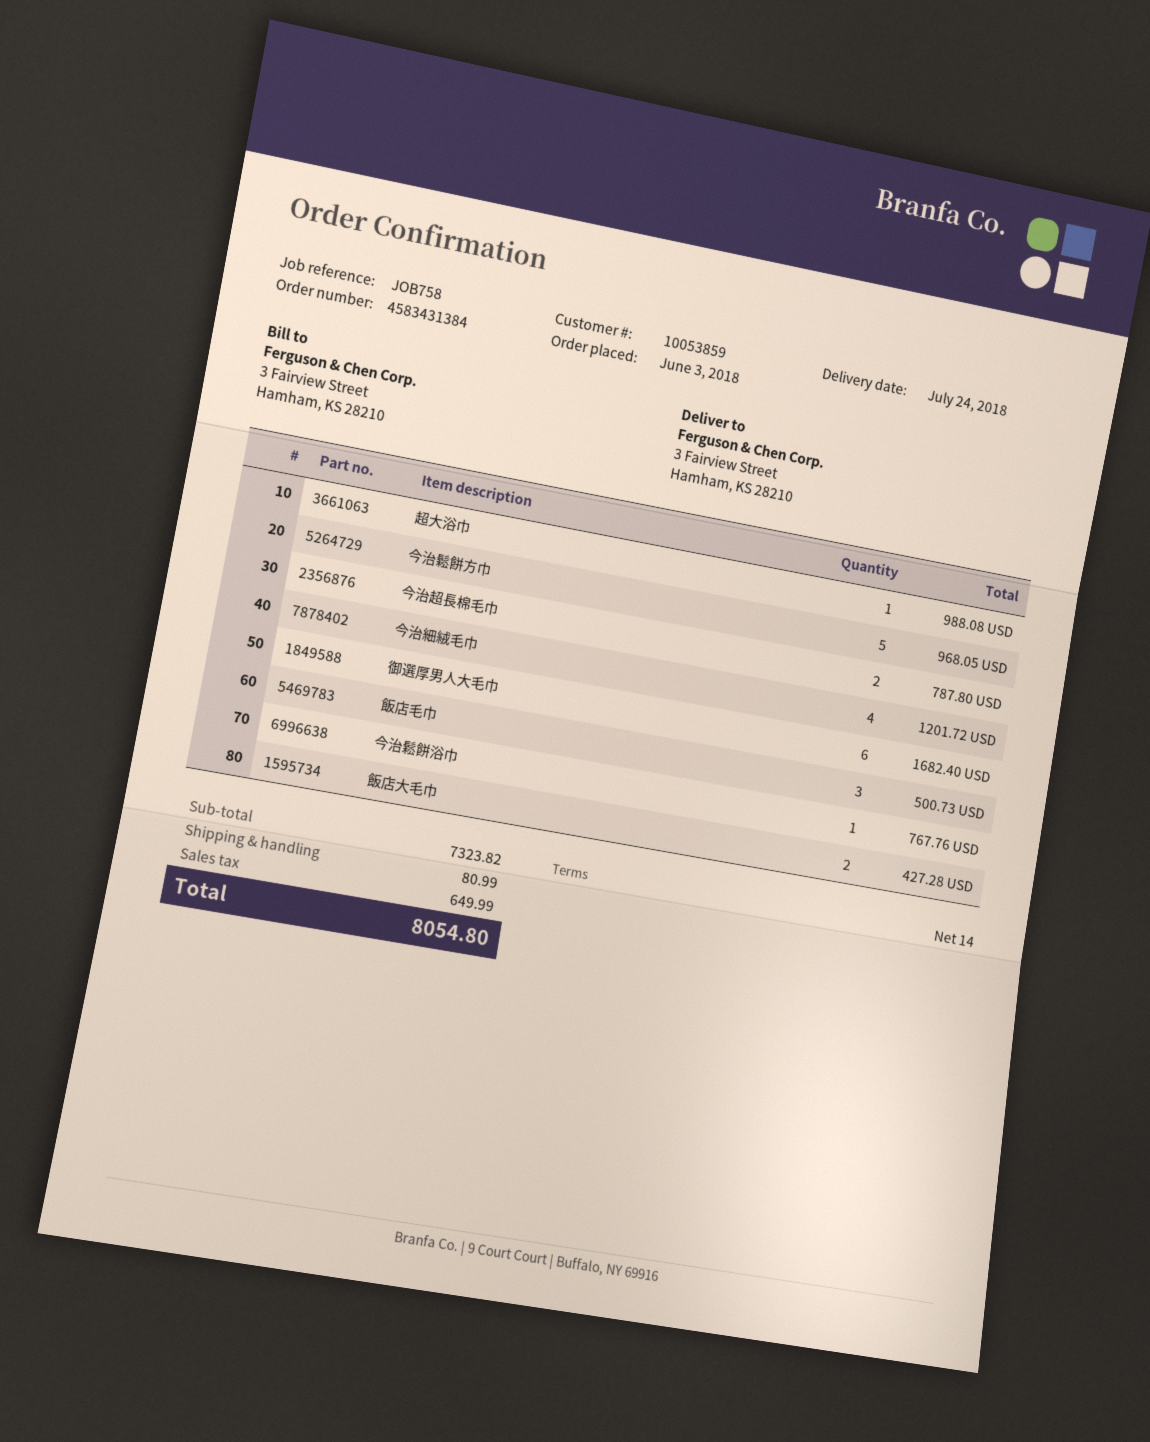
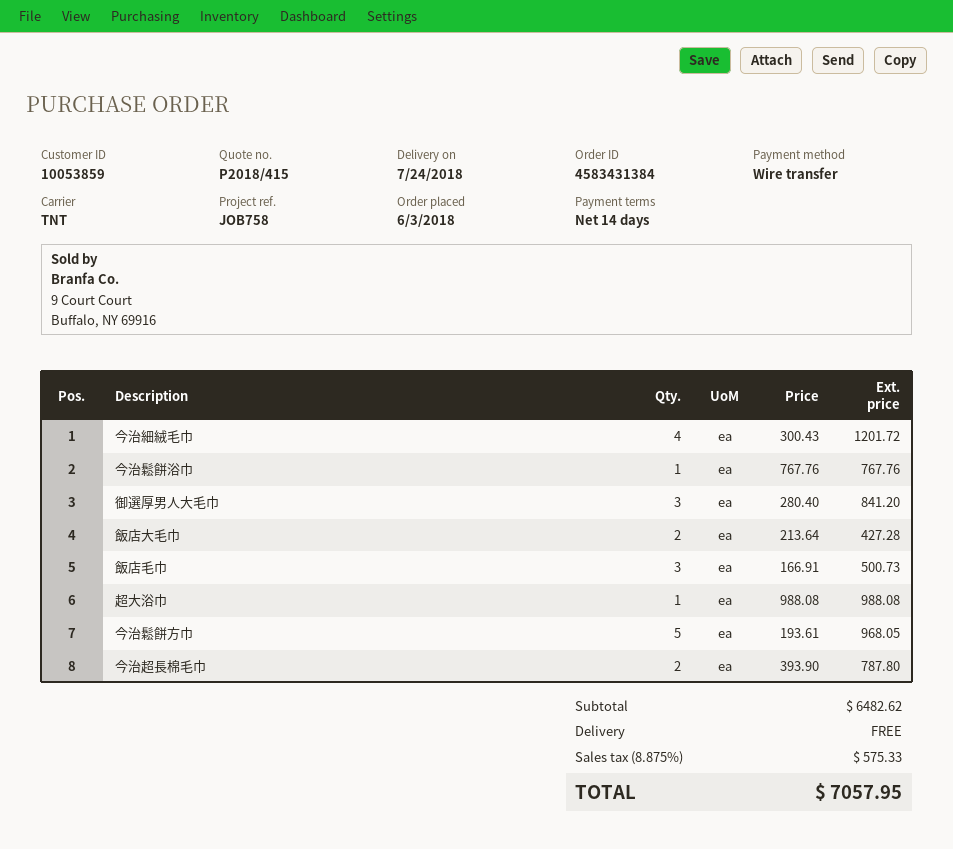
御選厚男人大毛巾: 6 for 1682.40 -> 3 for 841.20
subtotal: 7323.82 -> 6482.62
shipping: 80.99 -> 0.00
tax: 649.99 -> 575.33
total: 8054.80 -> 7057.95

